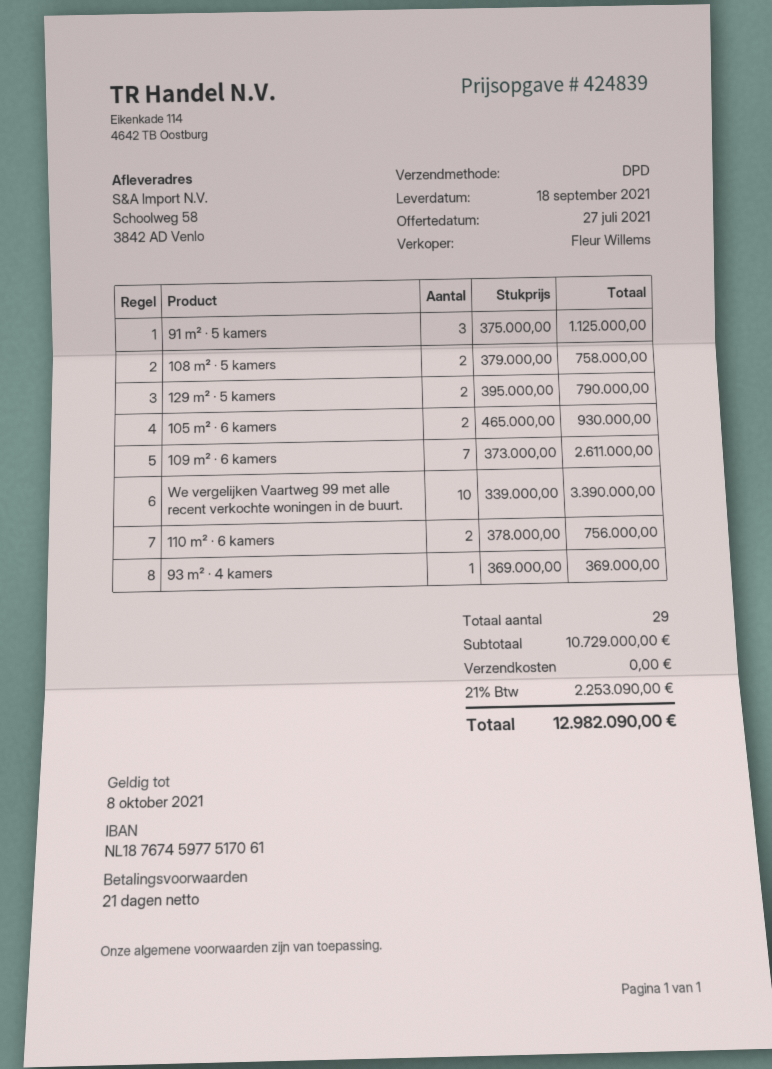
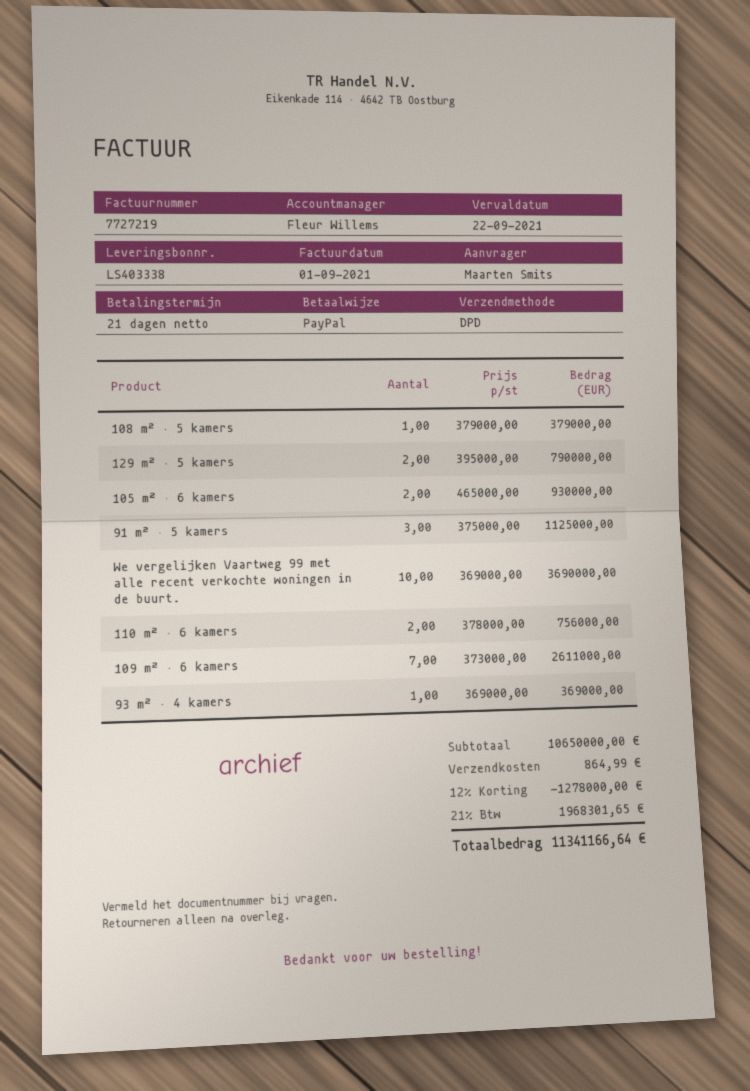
108 m² · 5 kamers: 2 x 379000.00 = 758000.00 -> 1 x 379000.00 = 379000.00
We vergelijken Vaartweg 99 met alle recent verkochte woningen in de buurt.: 10 x 339000.00 = 3390000.00 -> 10 x 369000.00 = 3690000.00
subtotal: 10729000.00 -> 10650000.00
discount: none -> 12% = 1278000.00
shipping: 0.00 -> 864.99
tax: 21% = 2253090.00 -> 21% = 1968301.65
total: 12982090.00 -> 11341166.64

